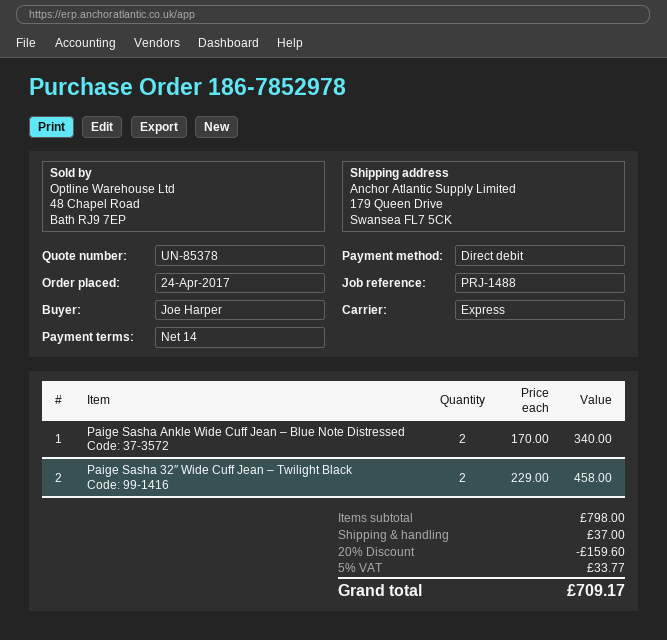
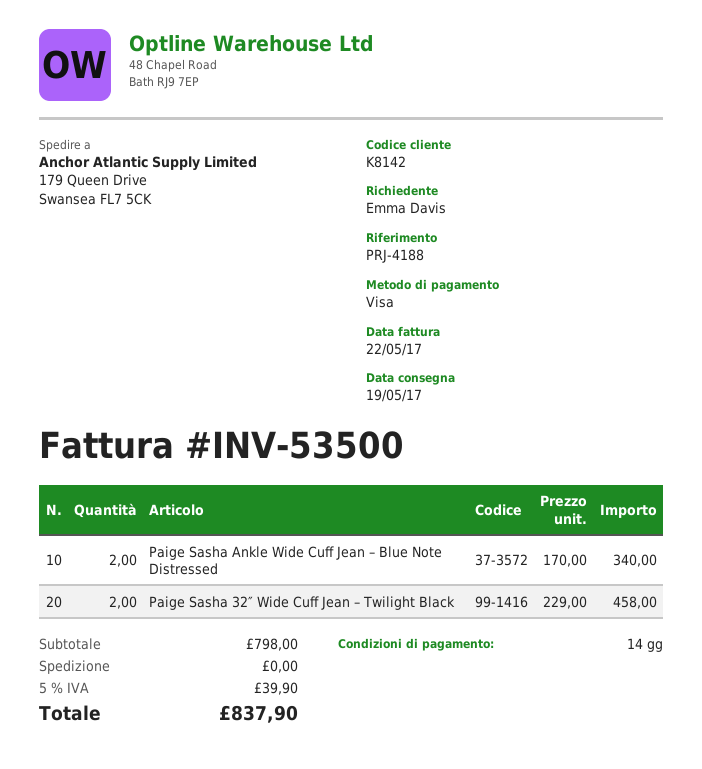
reference: PRJ-1488 -> PRJ-4188
ordered by: Joe Harper -> Emma Davis
payment method: direct debit -> Visa
discount: 20% = 159.60 -> none
shipping: 37.00 -> 0.00
tax: 5% = 33.77 -> 5% = 39.90
total: 709.17 -> 837.90

